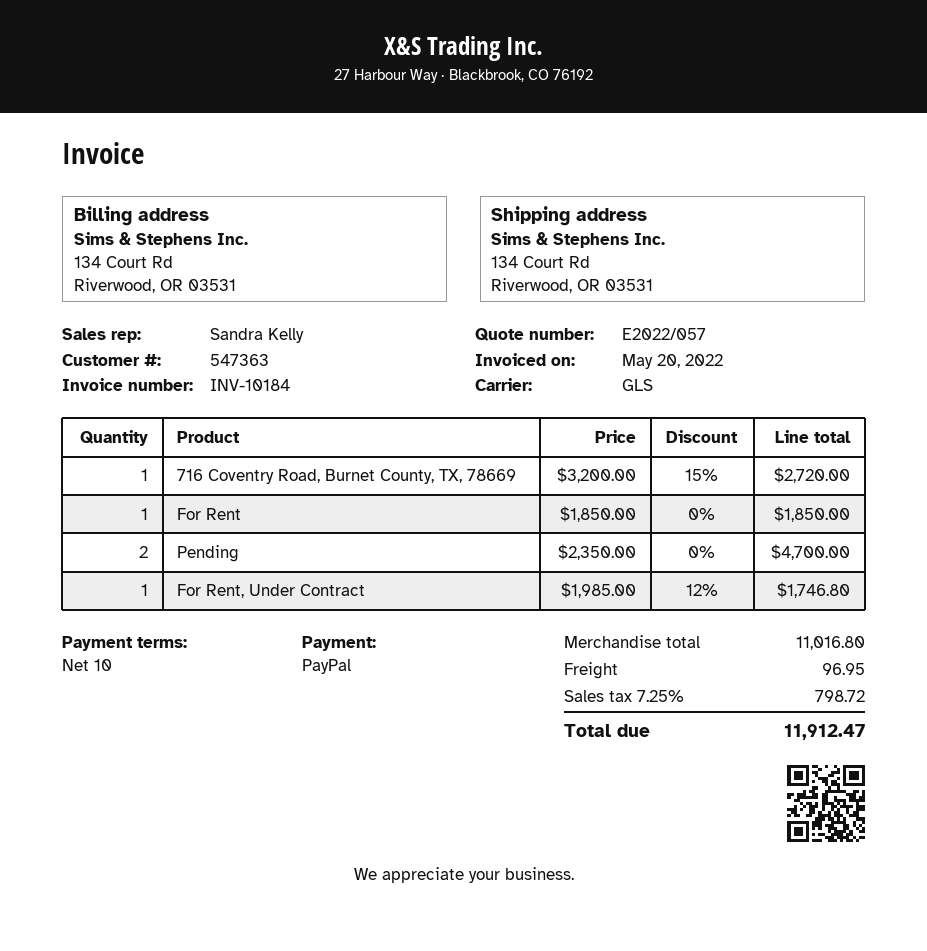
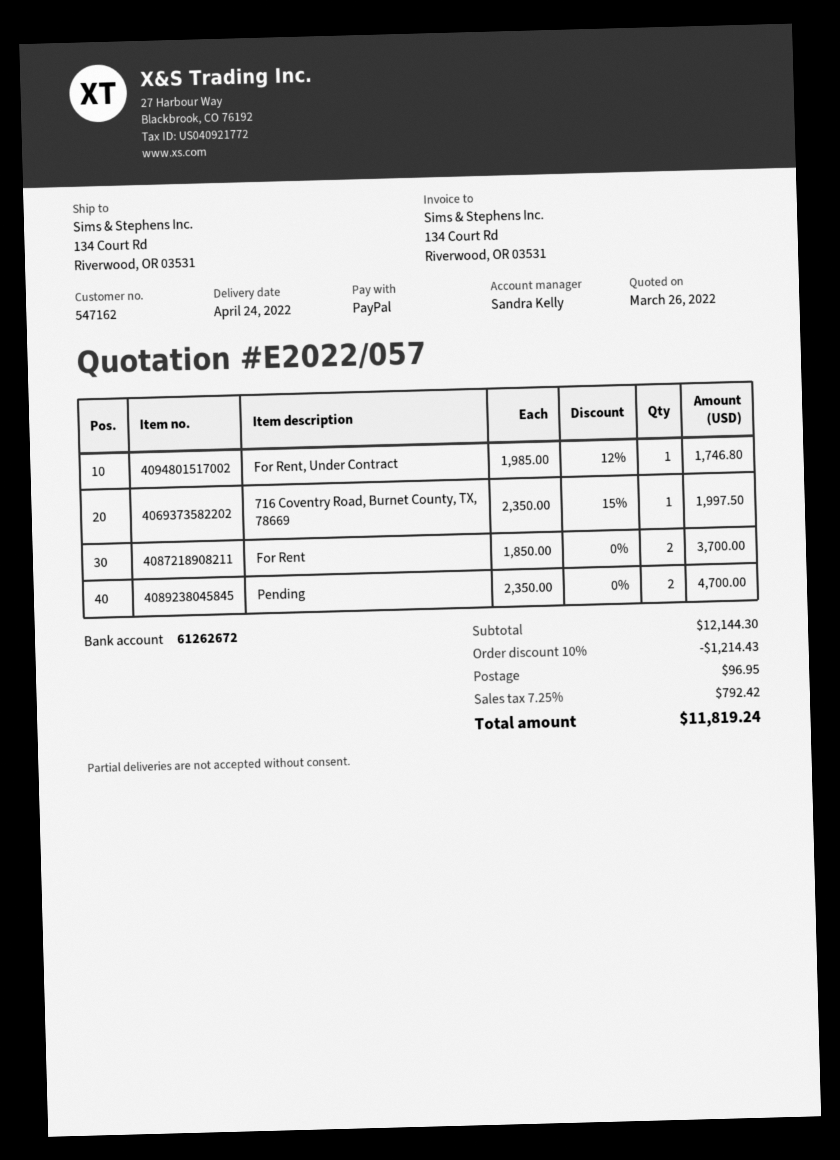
customer number: 547363 -> 547162
716 Coventry Road, Burnet County, TX, 78669: 1 x 3200.00 - 15% = 2720.00 -> 1 x 2350.00 - 15% = 1997.50
For Rent: 1 x 1850.00 = 1850.00 -> 2 x 1850.00 = 3700.00
subtotal: 11016.80 -> 12144.30
discount: none -> 10% = 1214.43
tax: 7.25% = 798.72 -> 7.25% = 792.42
total: 11912.47 -> 11819.24

